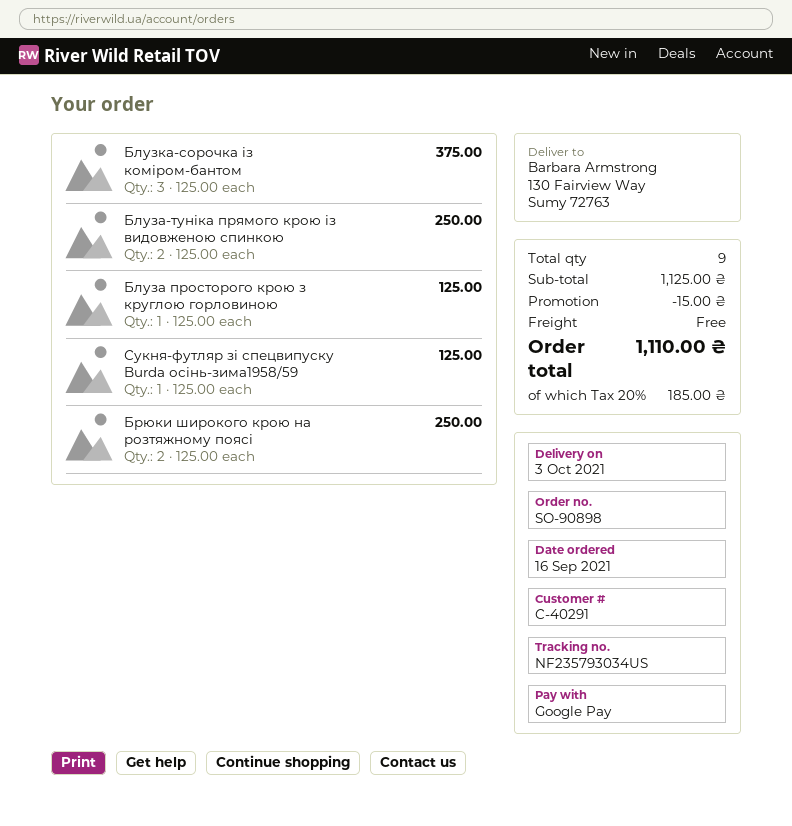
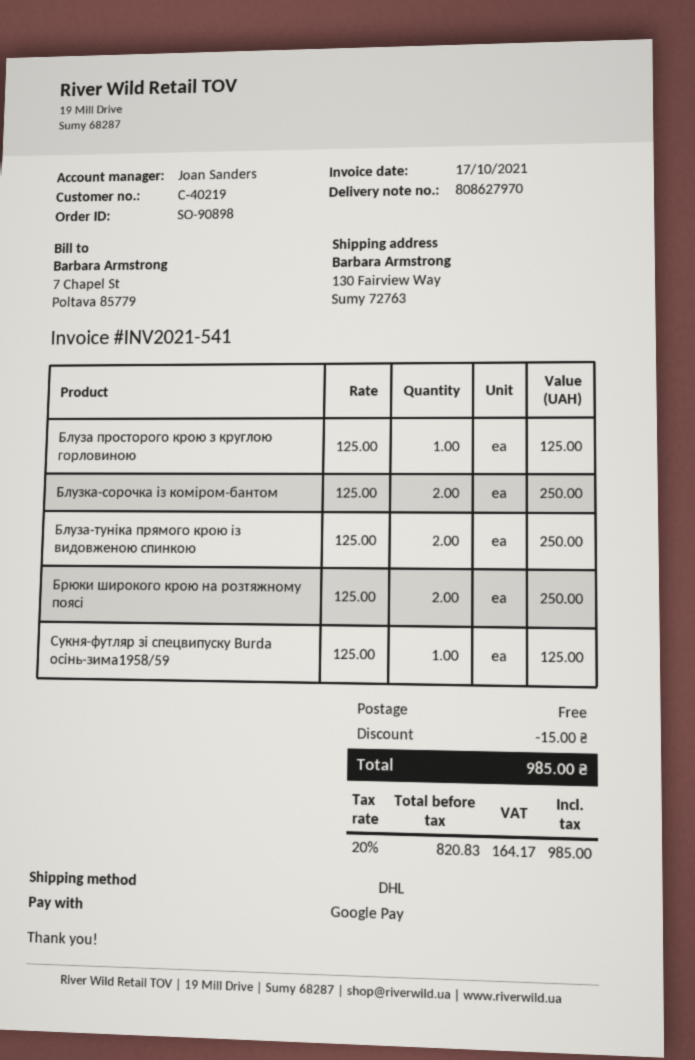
customer number: C-40291 -> C-40219
Блузка-сорочка із коміром-бантом: 3 x 125.00 = 375.00 -> 2 x 125.00 = 250.00
tax: 20% = 185.00 -> 20% = 164.17
total: 1110.00 -> 985.00

